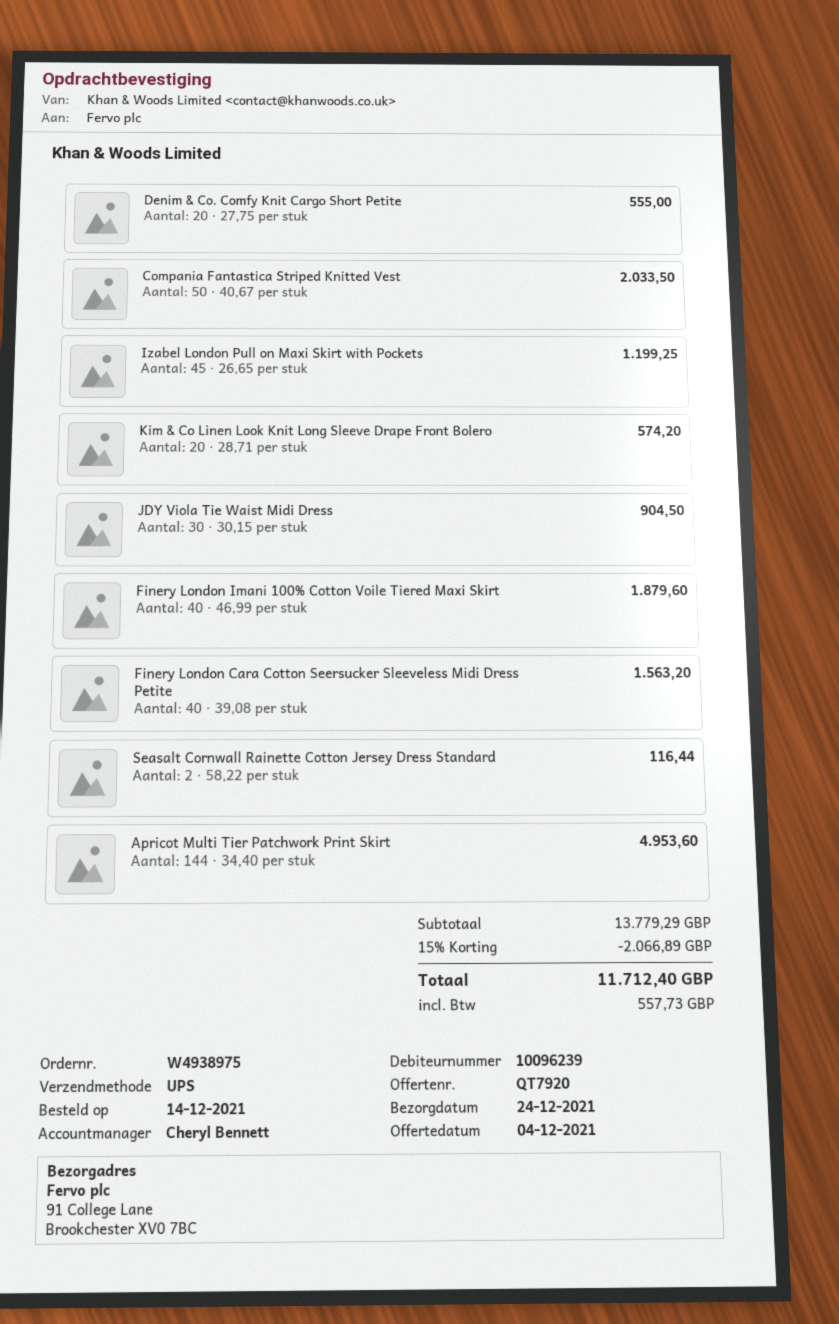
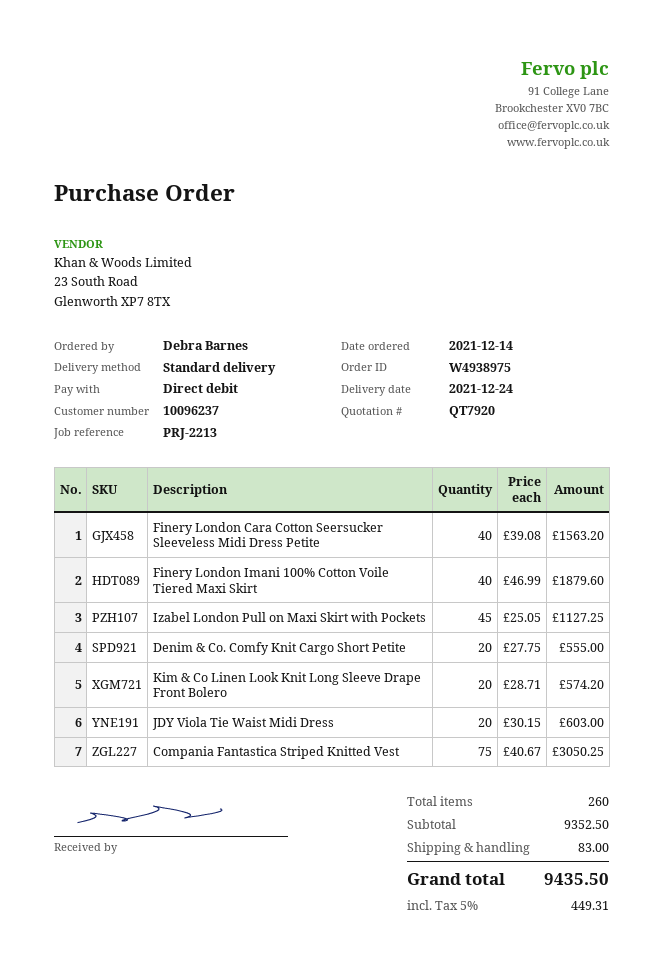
customer number: 10096239 -> 10096237
shipping method: UPS -> standard
Compania Fantastica Striped Knitted Vest: 50 x 40.67 = 2033.50 -> 75 x 40.67 = 3050.25
Izabel London Pull on Maxi Skirt with Pockets: 45 x 26.65 = 1199.25 -> 45 x 25.05 = 1127.25
JDY Viola Tie Waist Midi Dress: 30 x 30.15 = 904.50 -> 20 x 30.15 = 603.00
Seasalt Cornwall Rainette Cotton Jersey Dress Standard: 2 x 58.22 = 116.44 -> none
Apricot Multi Tier Patchwork Print Skirt: 144 x 34.40 = 4953.60 -> none
subtotal: 13779.29 -> 9352.50
discount: 15% = 2066.89 -> none
shipping: none -> 83.00
tax: 557.73 -> 449.31
total: 11712.40 -> 9435.50

